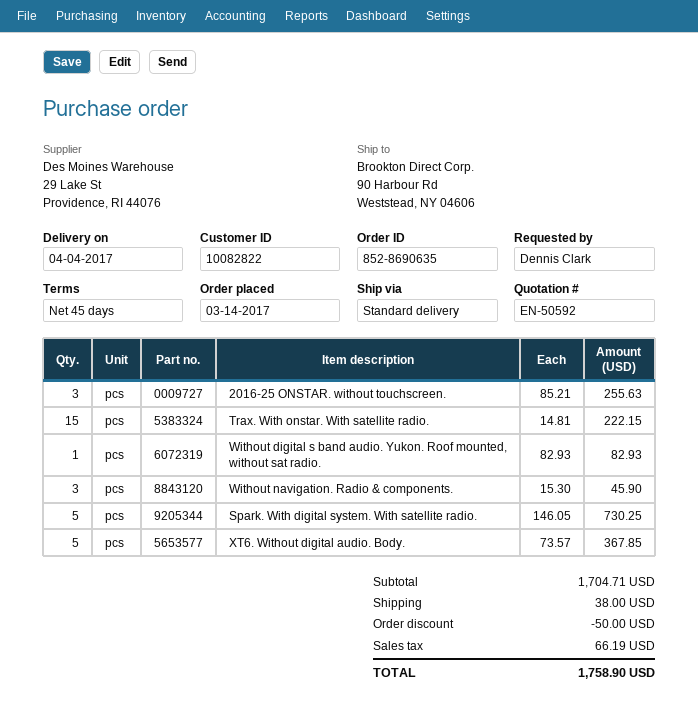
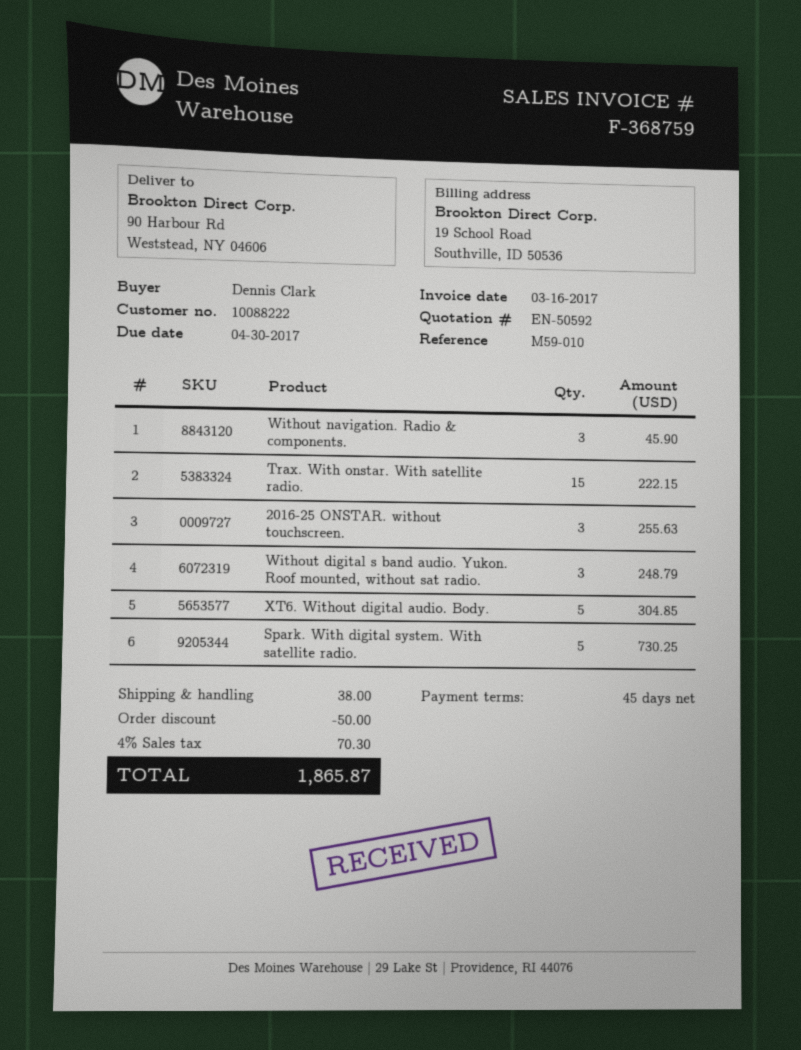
customer number: 10082822 -> 10088222
Without digital s band audio. Yukon. Roof mounted, without sat radio.: 1 for 82.93 -> 3 for 248.79
XT6. Without digital audio. Body.: 5 for 367.85 -> 5 for 304.85
tax: 66.19 -> 70.30
total: 1758.90 -> 1865.87

